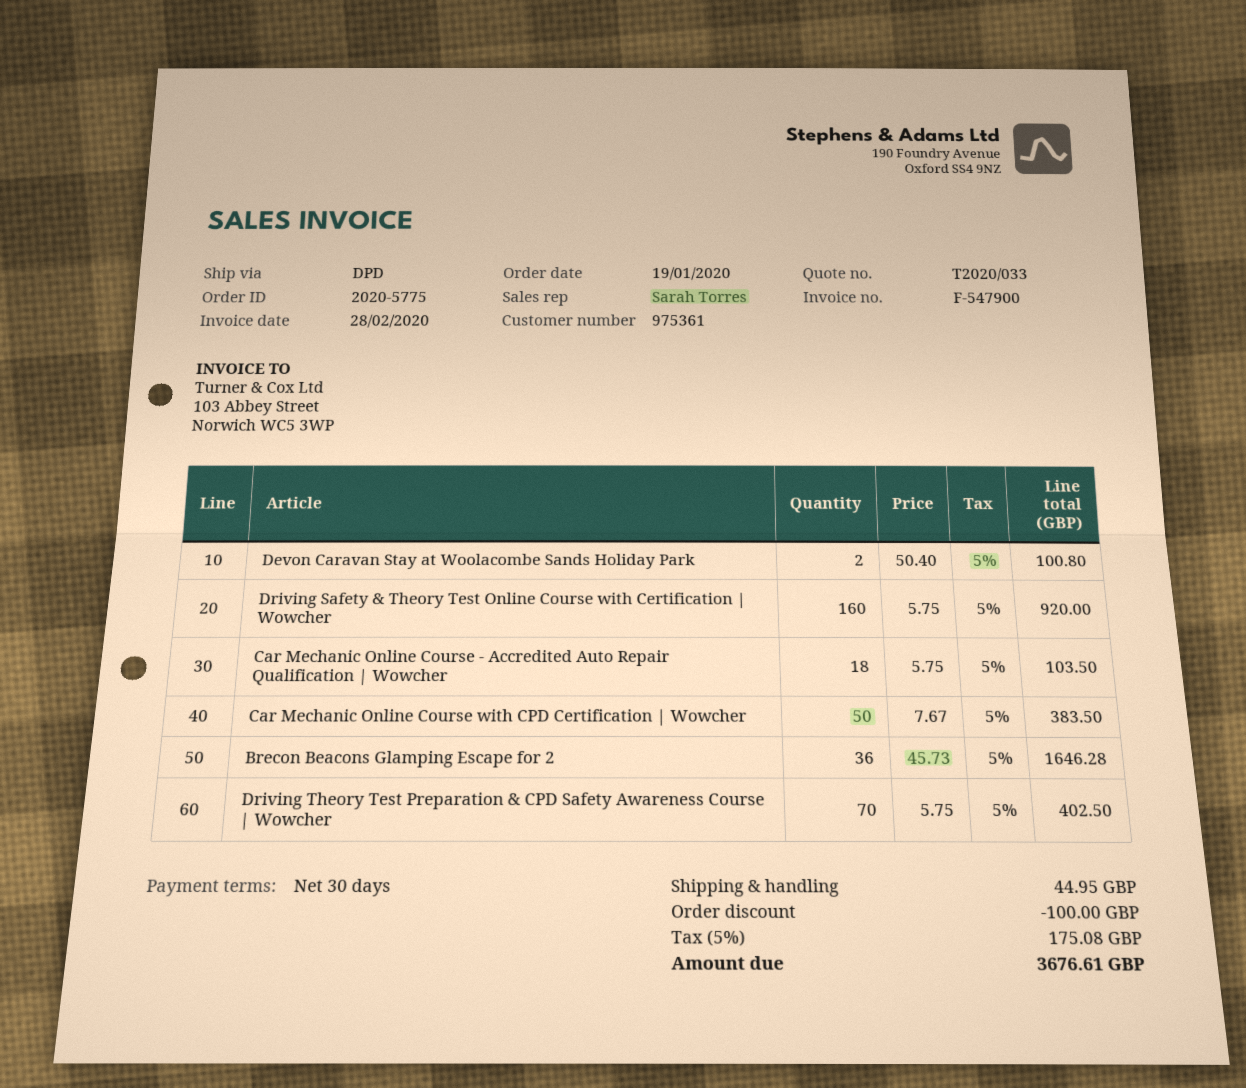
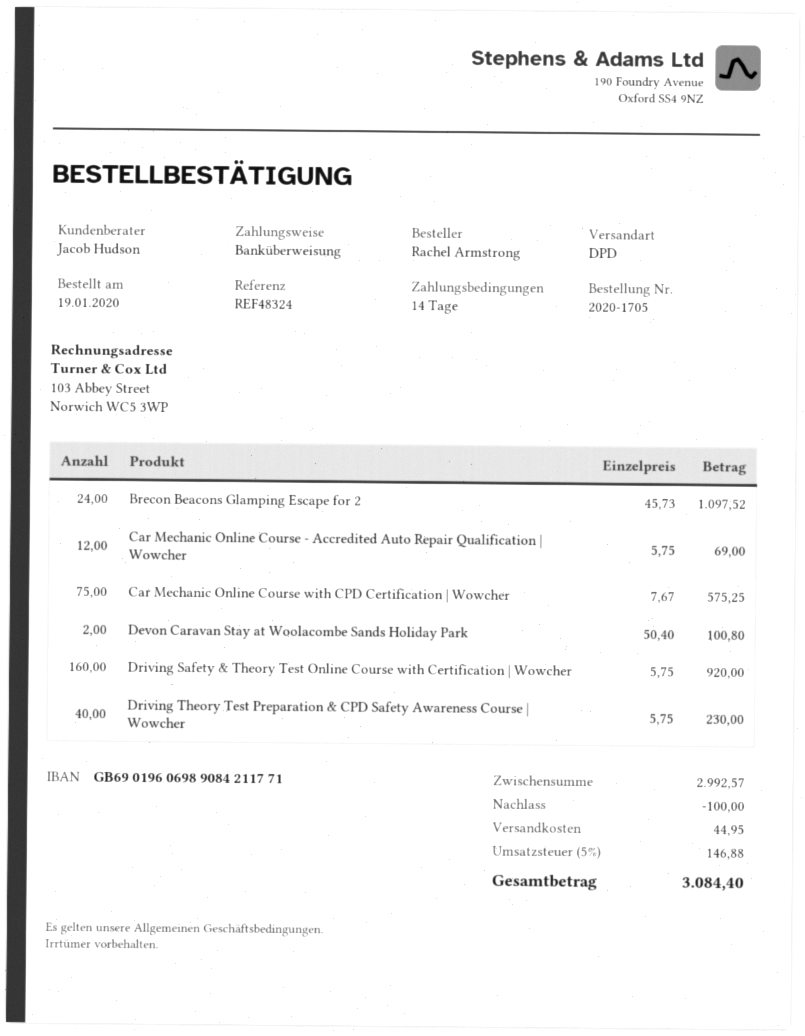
order number: 2020-5775 -> 2020-1705
payment terms: 30 days -> 14 days
sales rep: Sarah Torres -> Jacob Hudson
Car Mechanic Online Course - Accredited Auto Repair Qualification | Wowcher: 18 x 5.75 = 103.50 -> 12 x 5.75 = 69.00
Car Mechanic Online Course with CPD Certification | Wowcher: 50 x 7.67 = 383.50 -> 75 x 7.67 = 575.25
Brecon Beacons Glamping Escape for 2: 36 x 45.73 = 1646.28 -> 24 x 45.73 = 1097.52
Driving Theory Test Preparation & CPD Safety Awareness Course | Wowcher: 70 x 5.75 = 402.50 -> 40 x 5.75 = 230.00
tax: 5% = 175.08 -> 5% = 146.88
total: 3676.61 -> 3084.40

